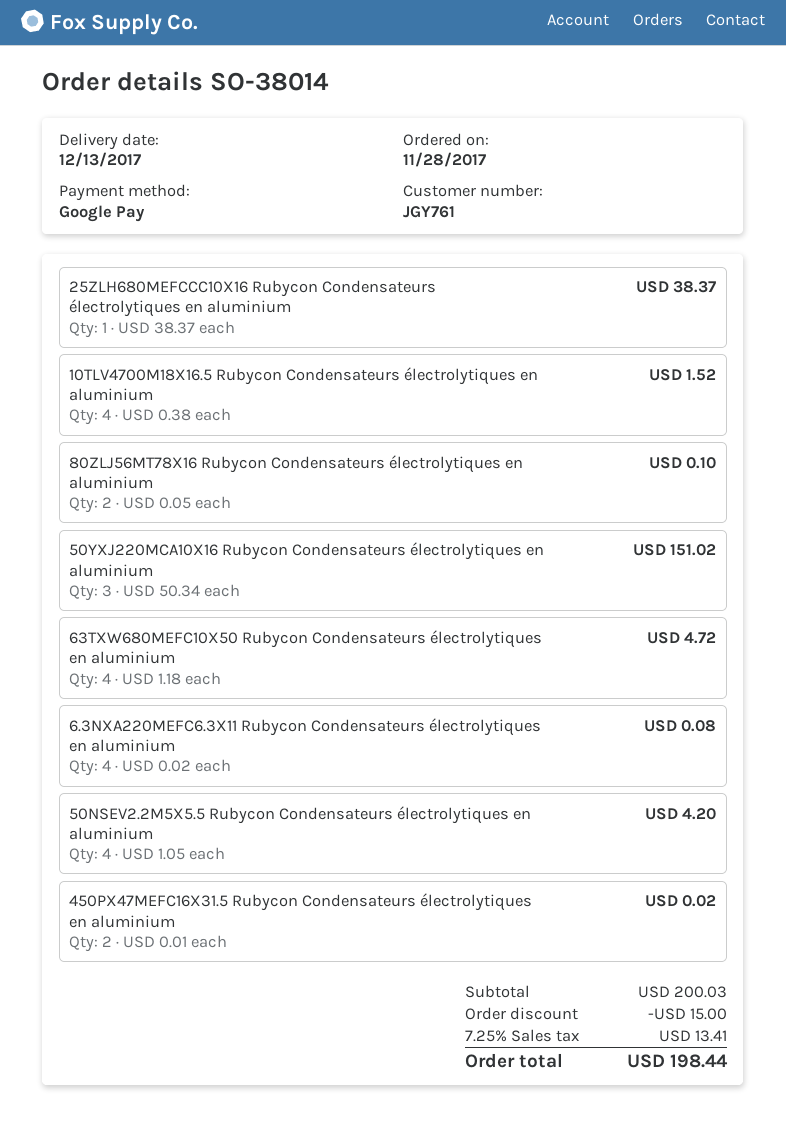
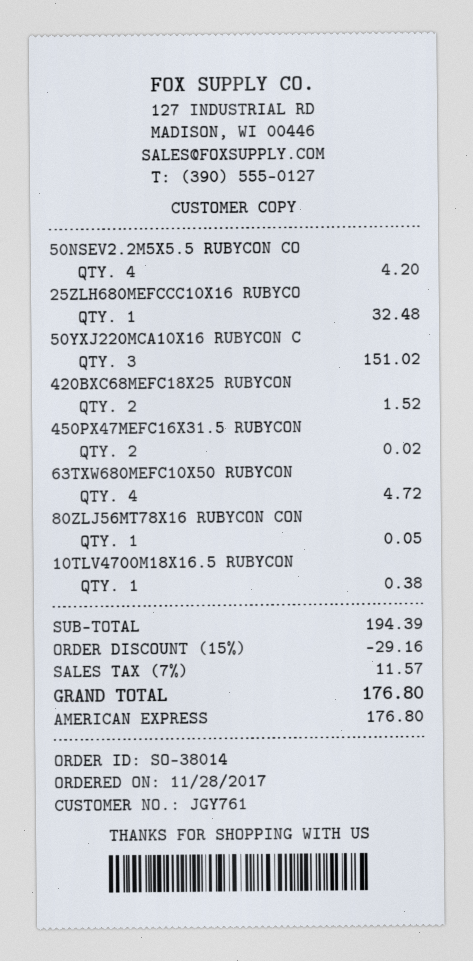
payment method: Google Pay -> American Express
25ZLH680MEFCCC10X16 Rubycon Condensateurs électrolytiques en aluminium: 1 for 38.37 -> 1 for 32.48
10TLV4700M18X16.5 Rubycon Condensateurs électrolytiques en aluminium: 4 for 1.52 -> 1 for 0.38
80ZLJ56MT78X16 Rubycon Condensateurs électrolytiques en aluminium: 2 for 0.10 -> 1 for 0.05
6.3NXA220MEFC6.3X11 Rubycon Condensateurs électrolytiques en aluminium: 4 for 0.08 -> none
420BXC68MEFC18X25 RUBYCON: none -> 2 for 1.52
subtotal: 200.03 -> 194.39
discount: 15.00 -> 29.16
tax: 7.25% = 13.41 -> 7% = 11.57
total: 198.44 -> 176.80

